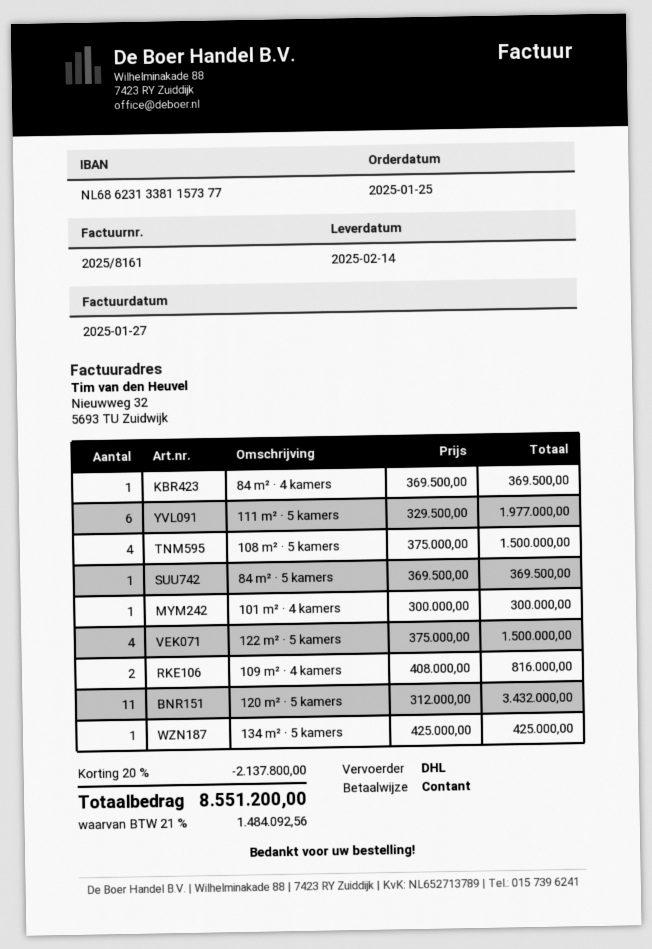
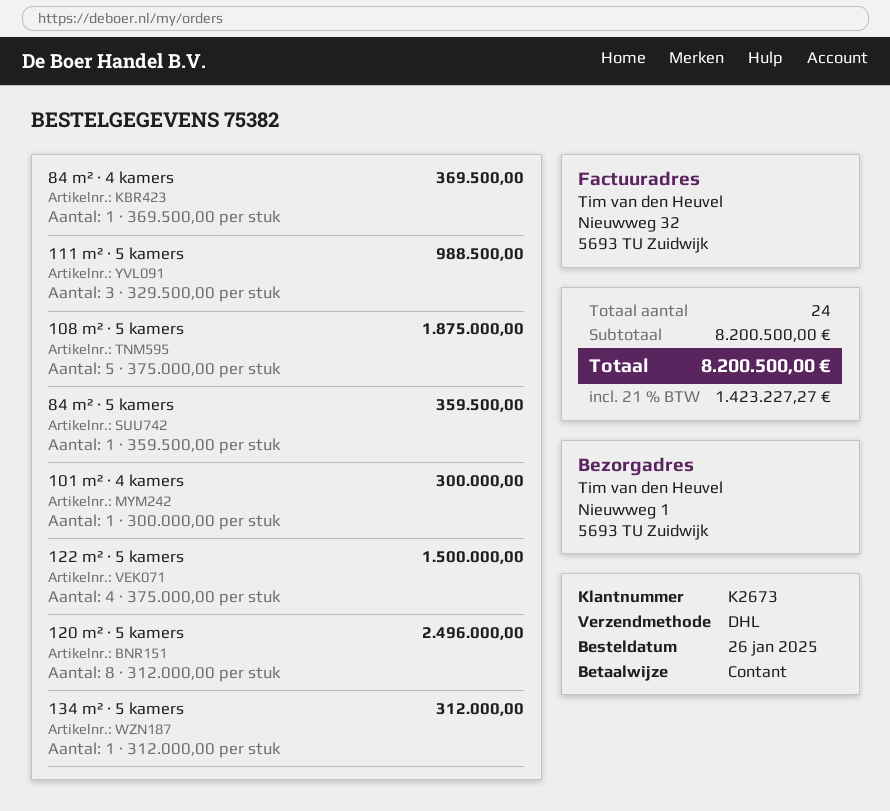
order date: 2025-01-25 -> 2025-01-26
111 m² · 5 kamers: 6 x 329500.00 = 1977000.00 -> 3 x 329500.00 = 988500.00
108 m² · 5 kamers: 4 x 375000.00 = 1500000.00 -> 5 x 375000.00 = 1875000.00
84 m² · 5 kamers: 1 x 369500.00 = 369500.00 -> 1 x 359500.00 = 359500.00
109 m² · 4 kamers: 2 x 408000.00 = 816000.00 -> none
120 m² · 5 kamers: 11 x 312000.00 = 3432000.00 -> 8 x 312000.00 = 2496000.00
134 m² · 5 kamers: 1 x 425000.00 = 425000.00 -> 1 x 312000.00 = 312000.00
discount: 20% = 2137800.00 -> none
tax: 21% = 1484092.56 -> 21% = 1423227.27
total: 8551200.00 -> 8200500.00

